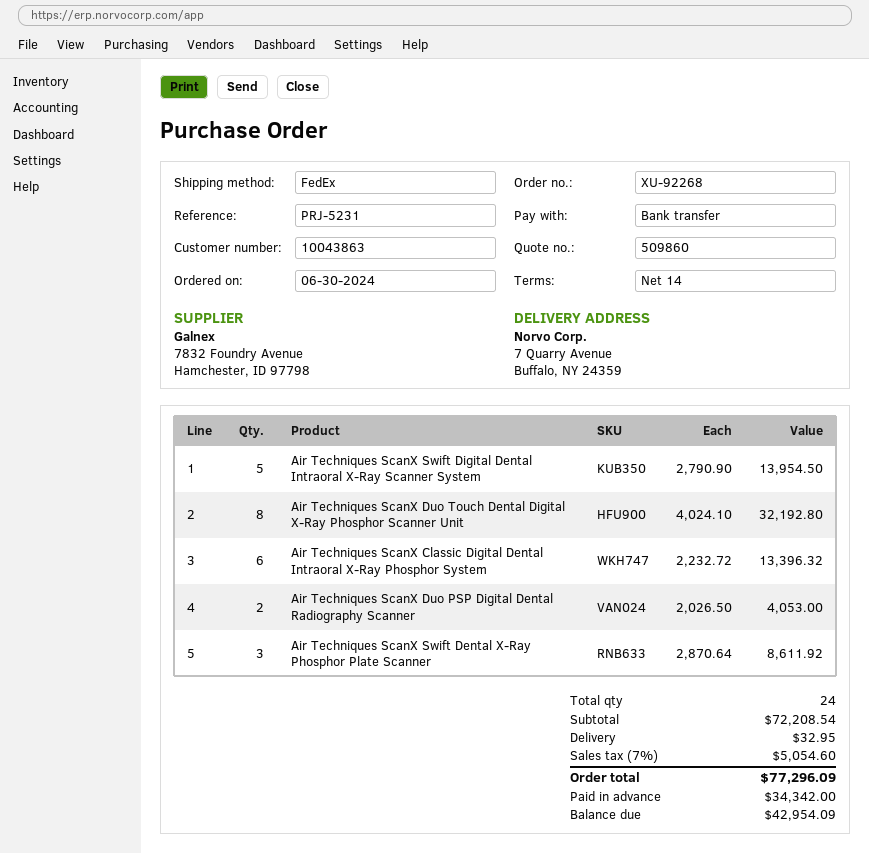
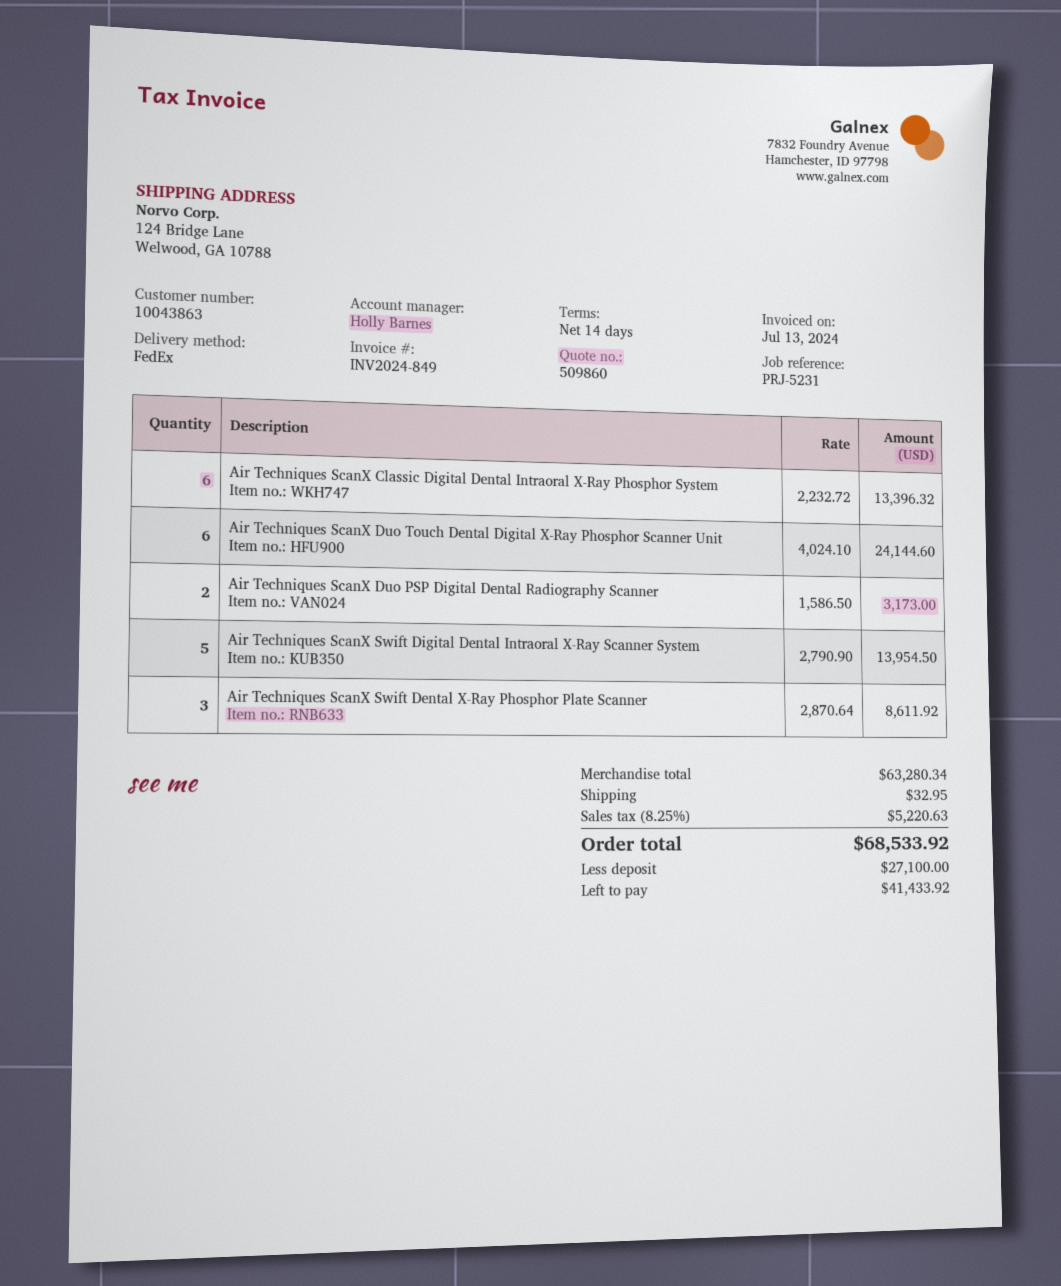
ship to: 7 Quarry Avenue, Buffalo, NY 24359 -> 124 Bridge Lane, Welwood, GA 10788
Air Techniques ScanX Duo Touch Dental Digital X-Ray Phosphor Scanner Unit: 8 x 4024.10 = 32192.80 -> 6 x 4024.10 = 24144.60
Air Techniques ScanX Duo PSP Digital Dental Radiography Scanner: 2 x 2026.50 = 4053.00 -> 2 x 1586.50 = 3173.00
subtotal: 72208.54 -> 63280.34
tax: 7% = 5054.60 -> 8.25% = 5220.63
total: 77296.09 -> 68533.92
deposit: 34342.00 -> 27100.00
balance: 42954.09 -> 41433.92

